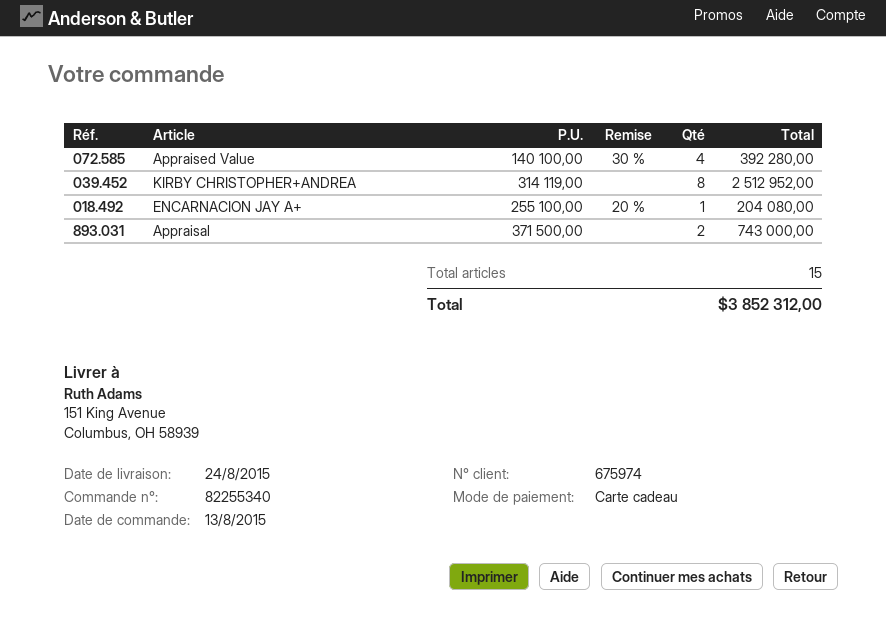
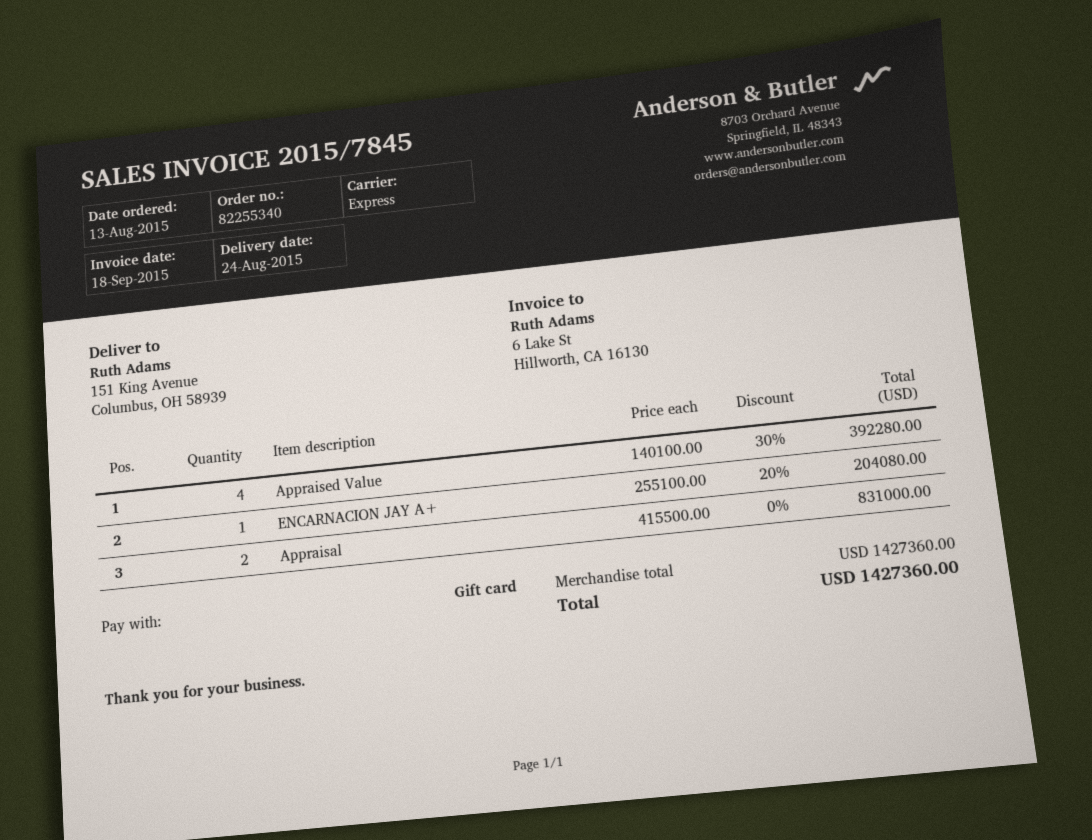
KIRBY CHRISTOPHER+ANDREA: 8 x 314119.00 = 2512952.00 -> none
Appraisal: 2 x 371500.00 = 743000.00 -> 2 x 415500.00 = 831000.00
total: 3852312.00 -> 1427360.00

